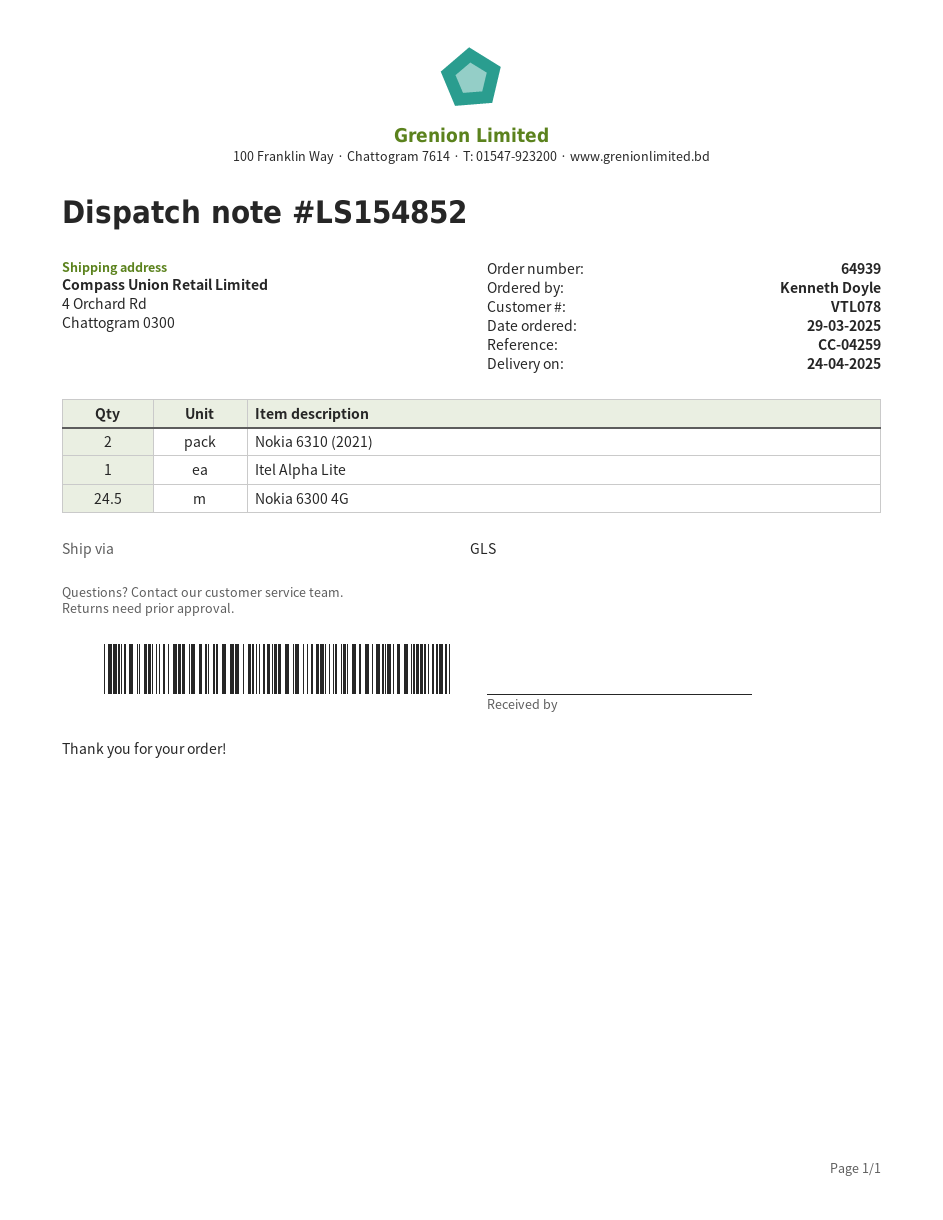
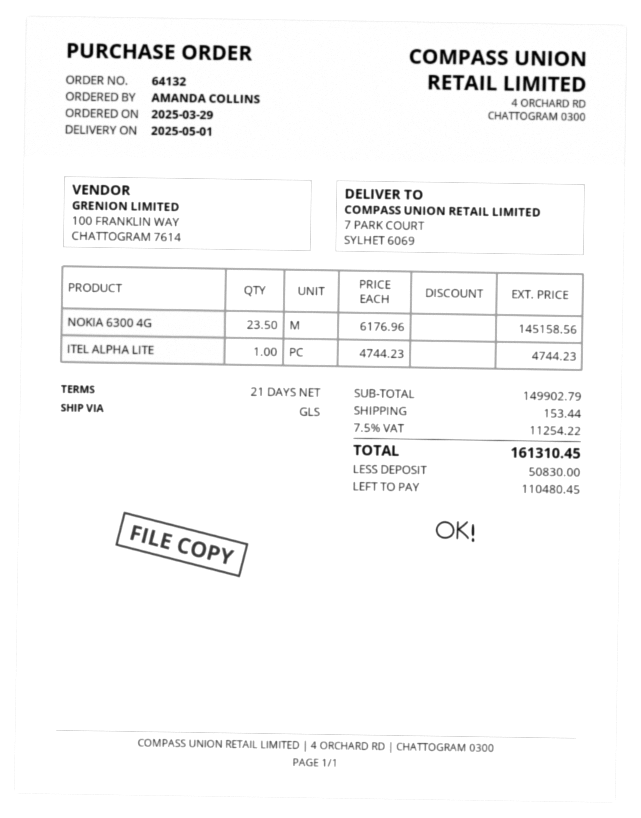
order number: 64939 -> 64132
delivery date: 2025-04-24 -> 2025-05-01
ordered by: Kenneth Doyle -> AMANDA COLLINS
ship to: 4 Orchard Rd, Chattogram 0300 -> 7 PARK COURT, SYLHET 6069
Nokia 6310 (2021): 2 -> none
Nokia 6300 4G: 24.5 -> 23.5

